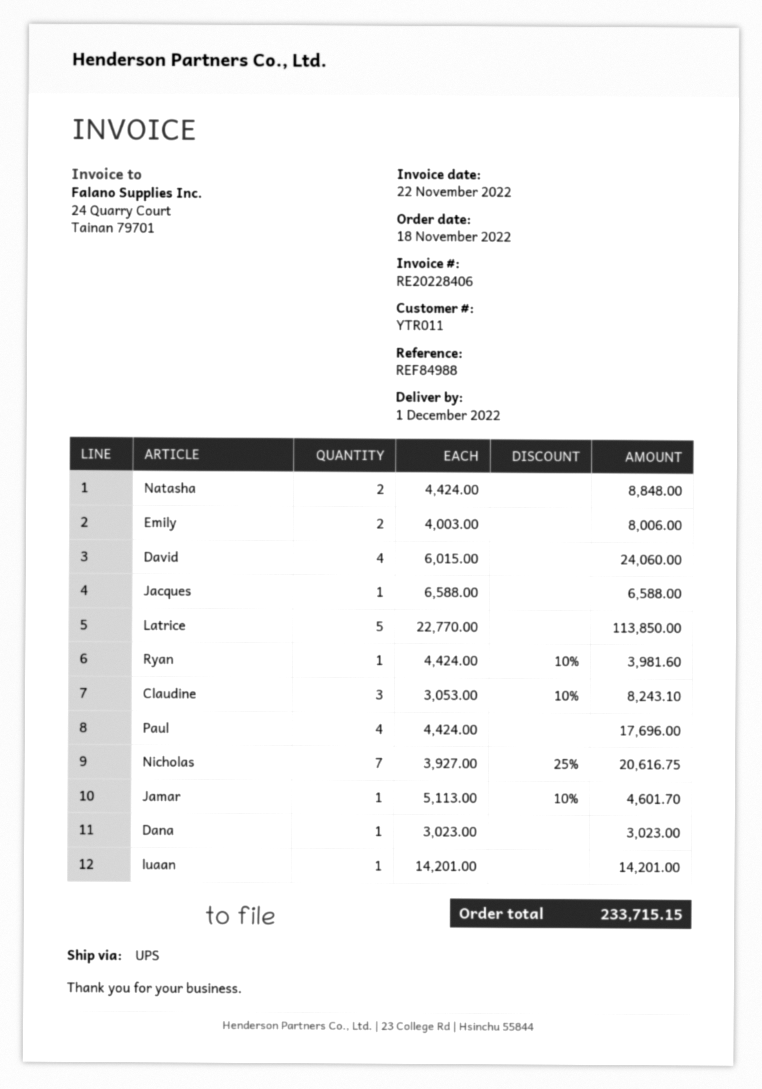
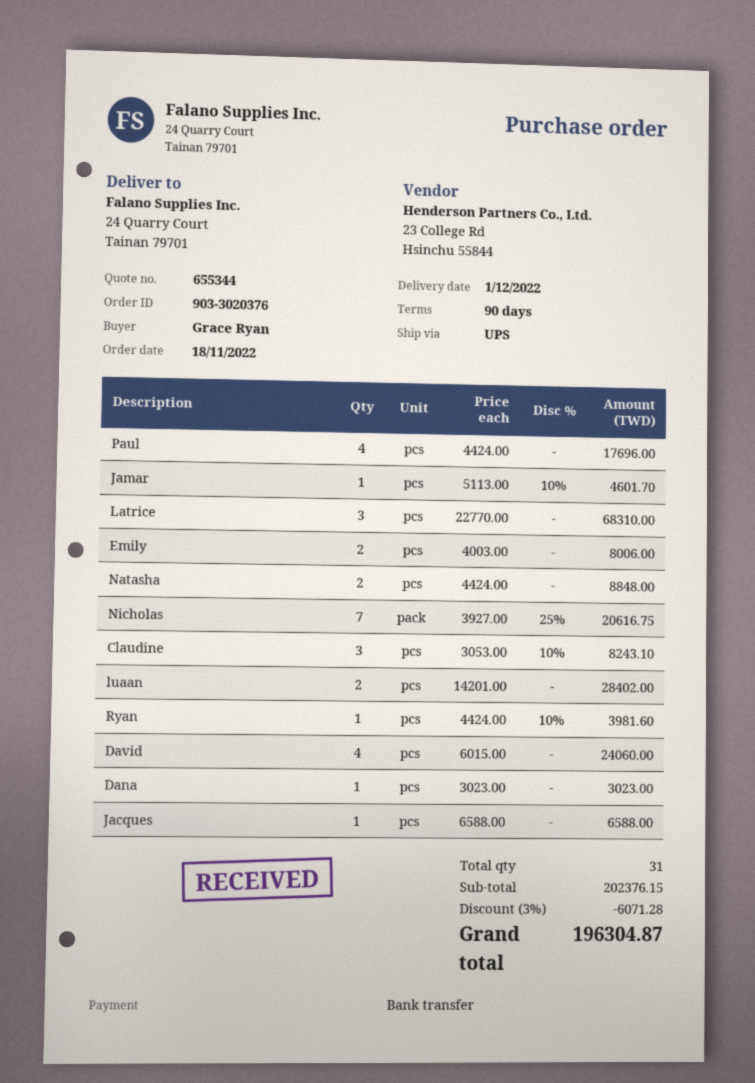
Latrice: 5 x 22770.00 = 113850.00 -> 3 x 22770.00 = 68310.00
luaan: 1 x 14201.00 = 14201.00 -> 2 x 14201.00 = 28402.00
discount: none -> 3% = 6071.28
total: 233715.15 -> 196304.87

